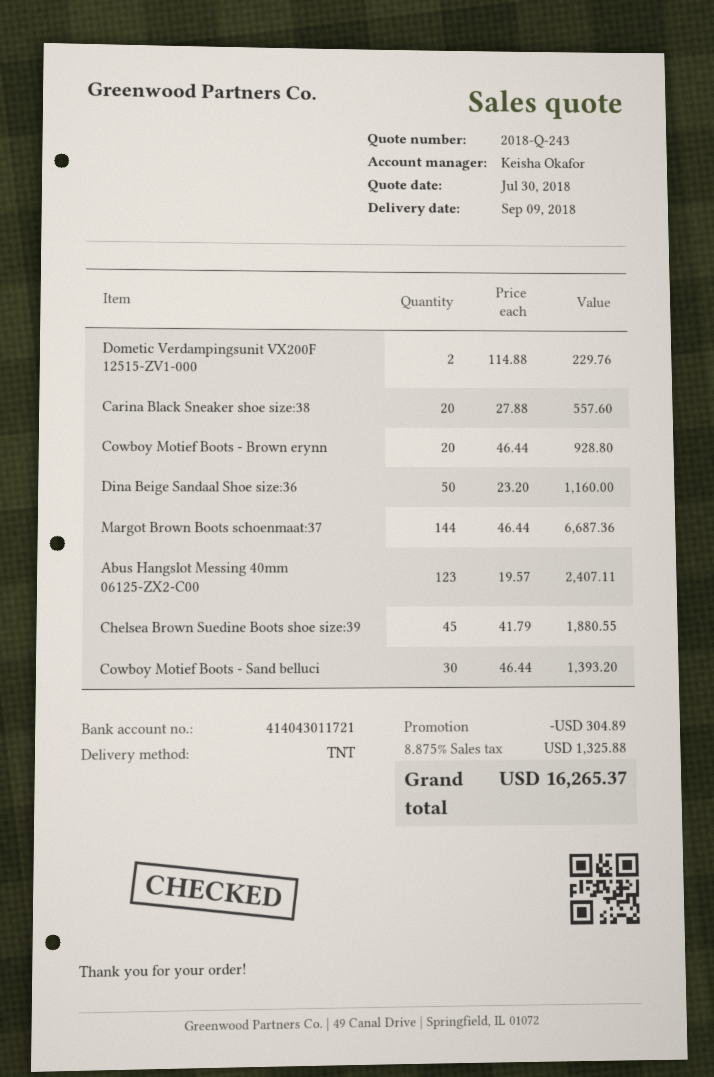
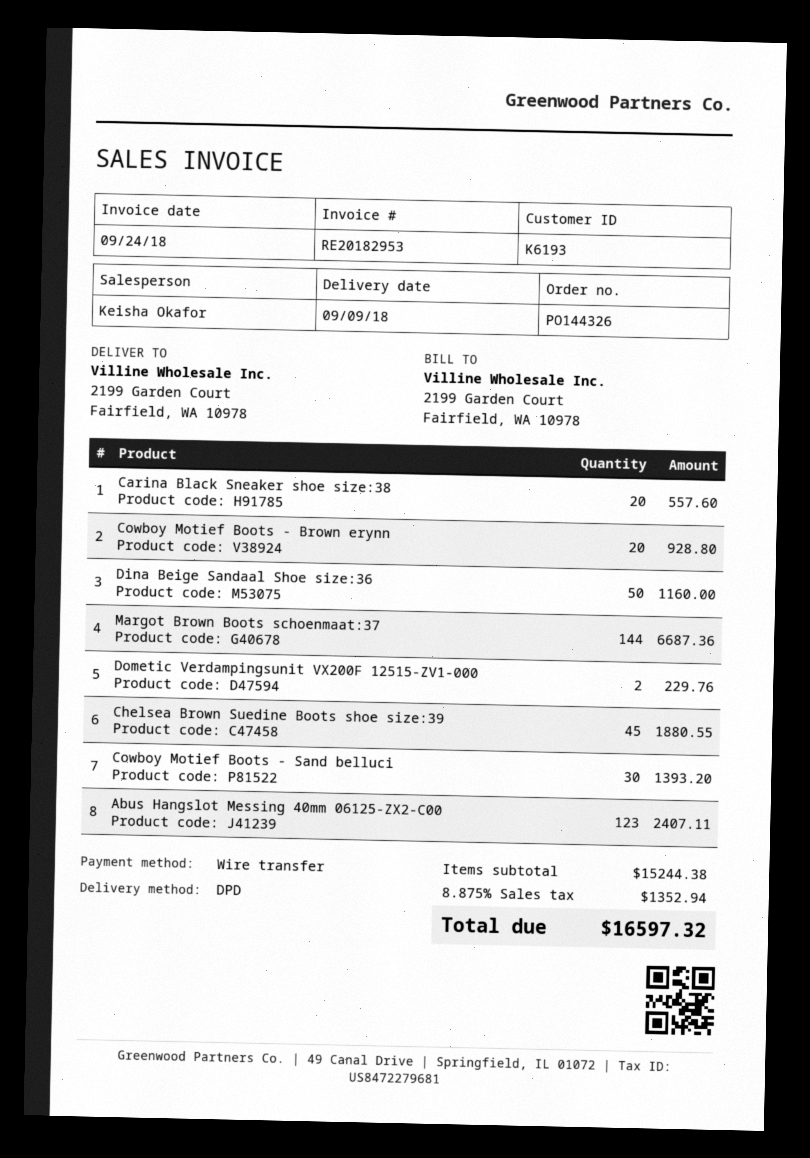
shipping method: TNT -> DPD
discount: 304.89 -> none
tax: 8.875% = 1325.88 -> 8.875% = 1352.94
total: 16265.37 -> 16597.32

